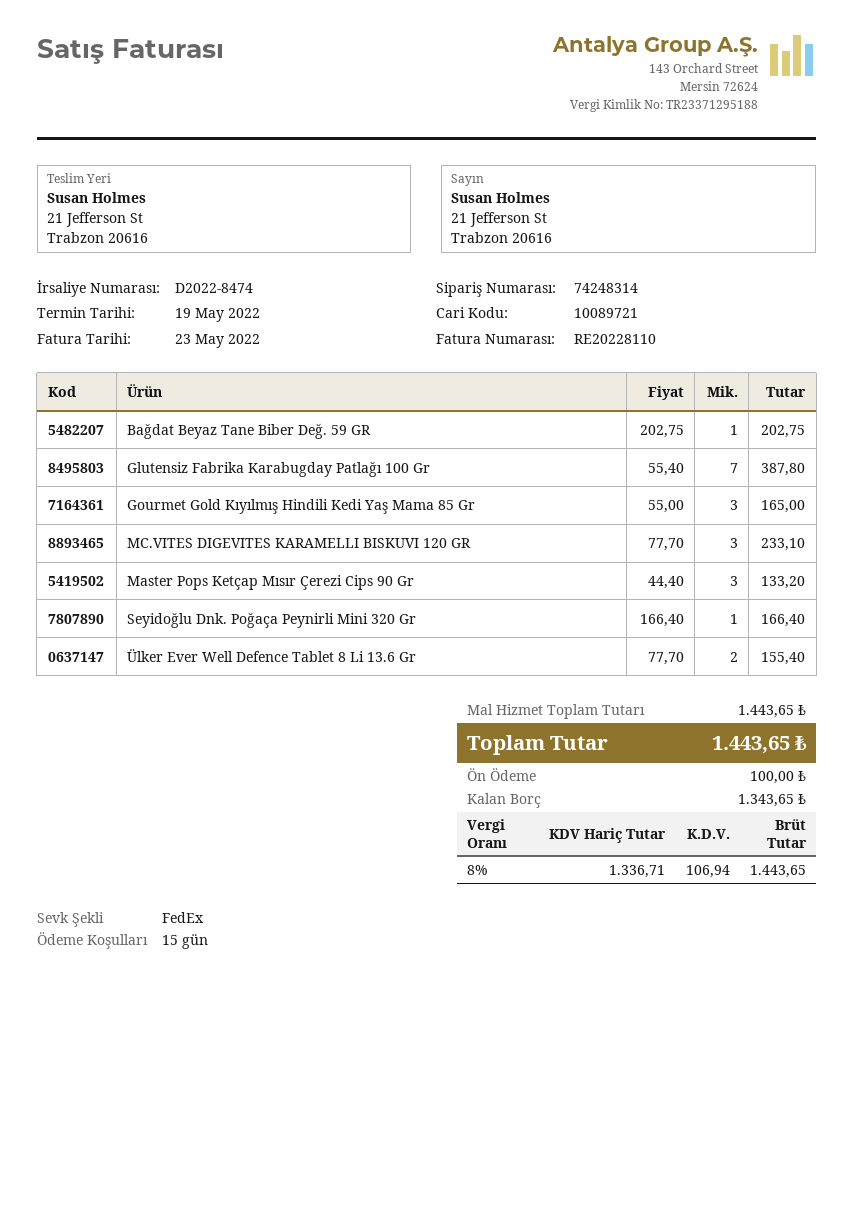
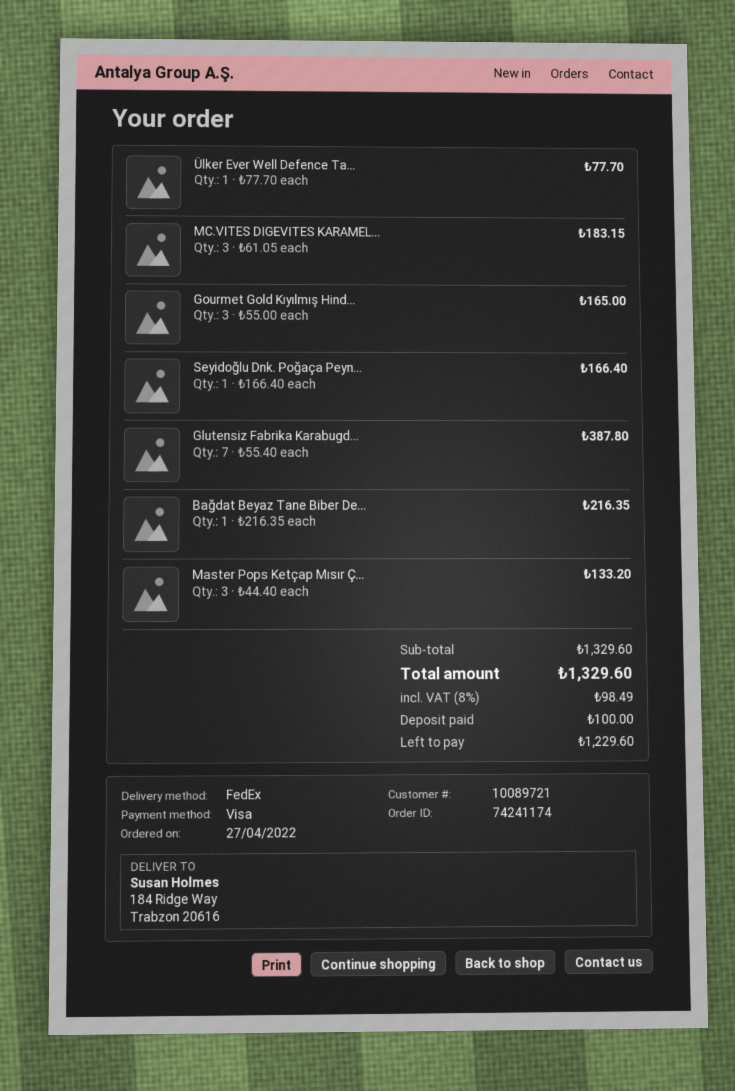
order number: 74248314 -> 74241174
ship to: 21 Jefferson St, Trabzon 20616 -> 184 Ridge Way, Trabzon 20616
Bağdat Beyaz Tane Biber Değ. 59 GR: 1 x 202.75 = 202.75 -> 1 x 216.35 = 216.35
MC.VITES DIGEVITES KARAMELLI BISKUVI 120 GR: 3 x 77.70 = 233.10 -> 3 x 61.05 = 183.15
Ülker Ever Well Defence Tablet 8 Li 13.6 Gr: 2 x 77.70 = 155.40 -> 1 x 77.70 = 77.70
subtotal: 1443.65 -> 1329.60
tax: 8% = 106.94 -> 8% = 98.49
total: 1443.65 -> 1329.60
balance: 1343.65 -> 1229.60

